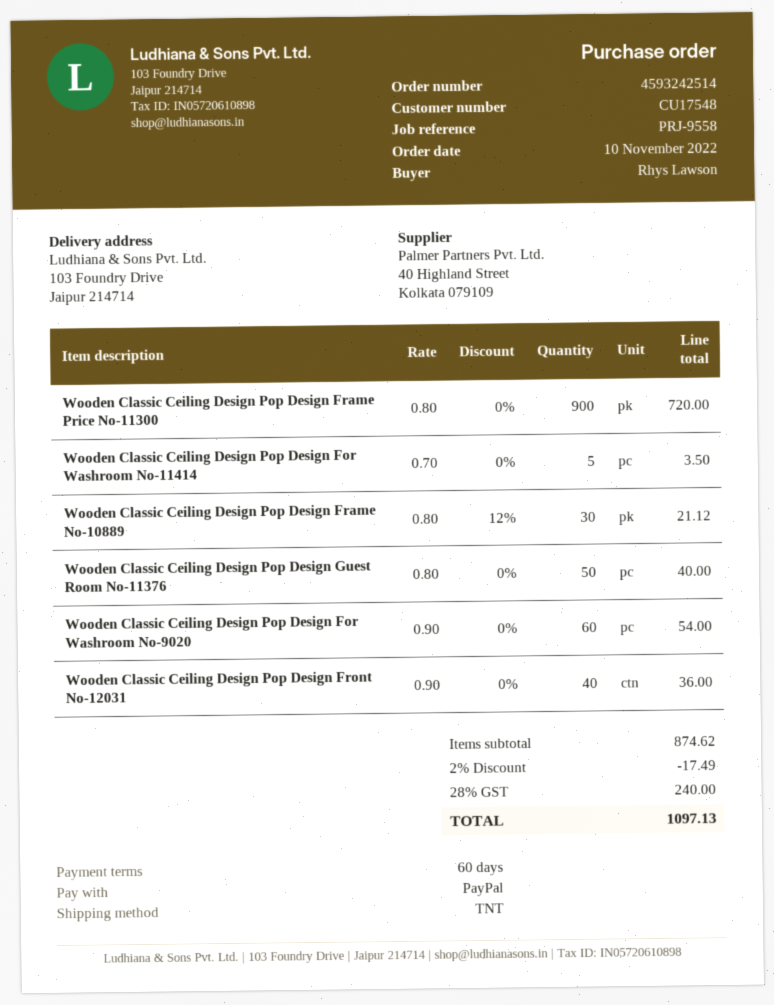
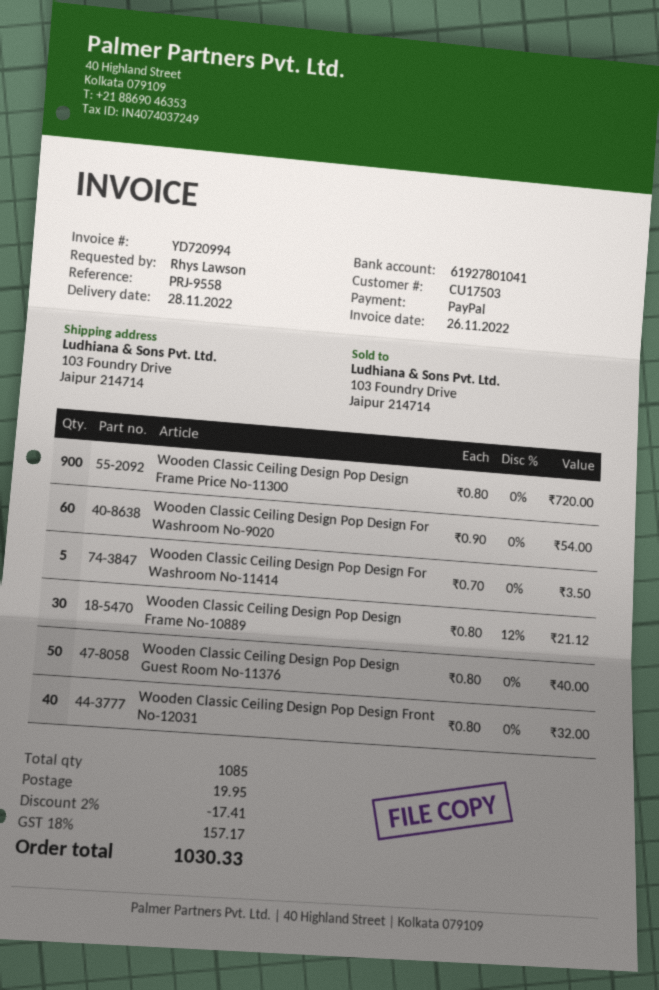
customer number: CU17548 -> CU17503
Wooden Classic Ceiling Design Pop Design Front No-12031: 40 x 0.90 = 36.00 -> 40 x 0.80 = 32.00
discount: 2% = 17.49 -> 2% = 17.41
shipping: none -> 19.95
tax: 28% = 240.00 -> 18% = 157.17
total: 1097.13 -> 1030.33

